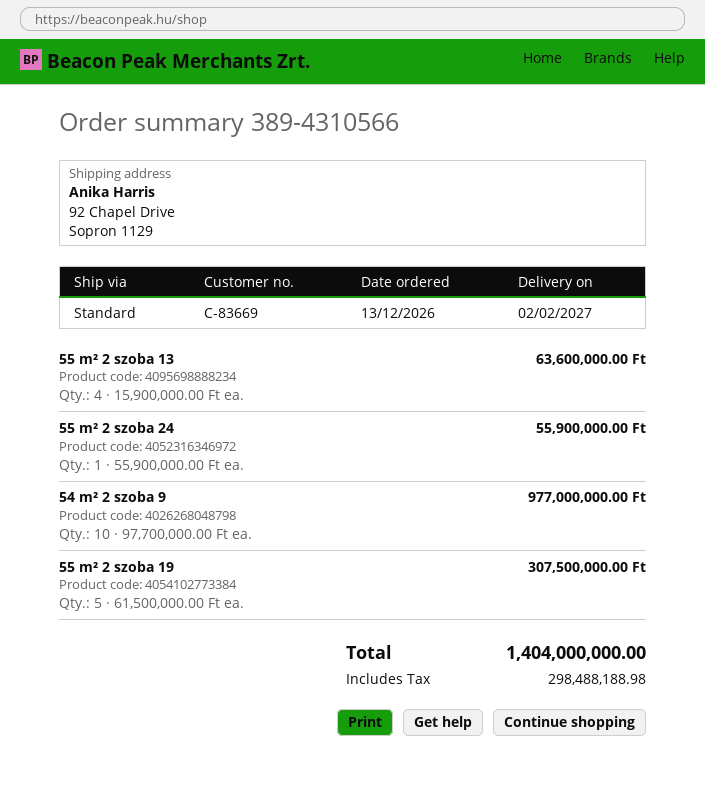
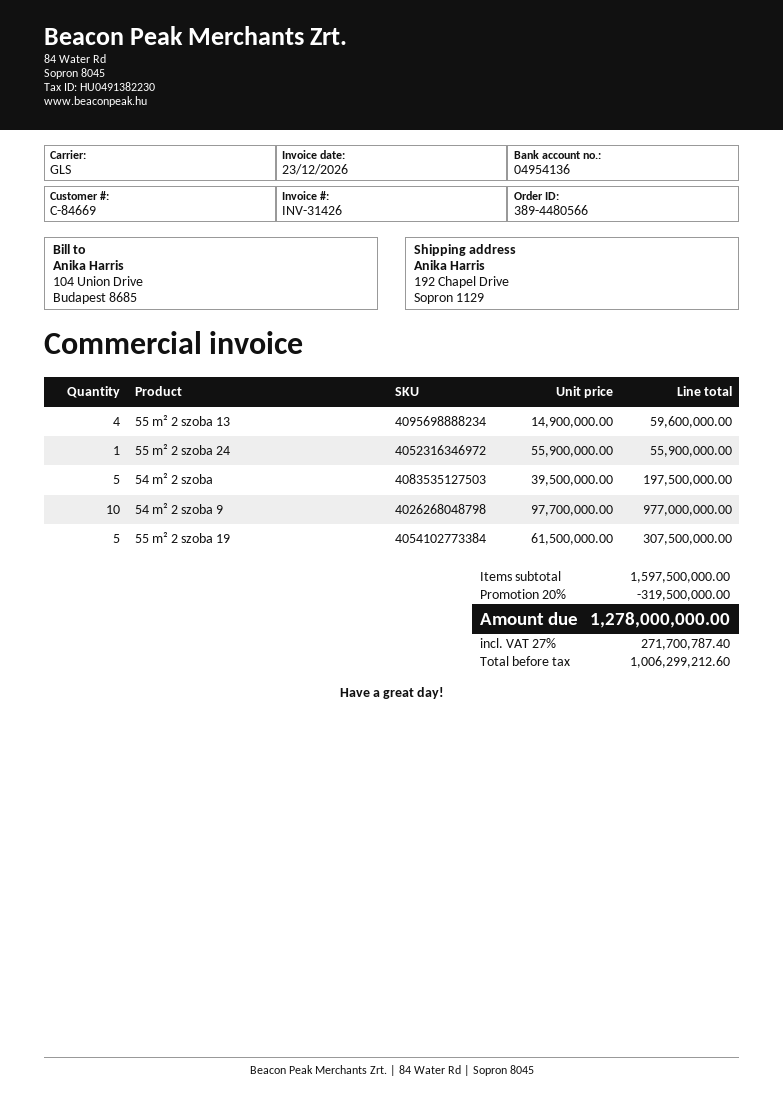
order number: 389-4310566 -> 389-4480566
customer number: C-83669 -> C-84669
shipping method: standard -> GLS
ship to: 92 Chapel Drive, Sopron 1129 -> 192 Chapel Drive, Sopron 1129
55 m² 2 szoba 13: 4 x 15900000.00 = 63600000.00 -> 4 x 14900000.00 = 59600000.00
54 m² 2 szoba: none -> 5 x 39500000.00 = 197500000.00
discount: none -> 20% = 319500000.00
tax: 298488188.98 -> 271700787.40
total: 1404000000.00 -> 1278000000.00

